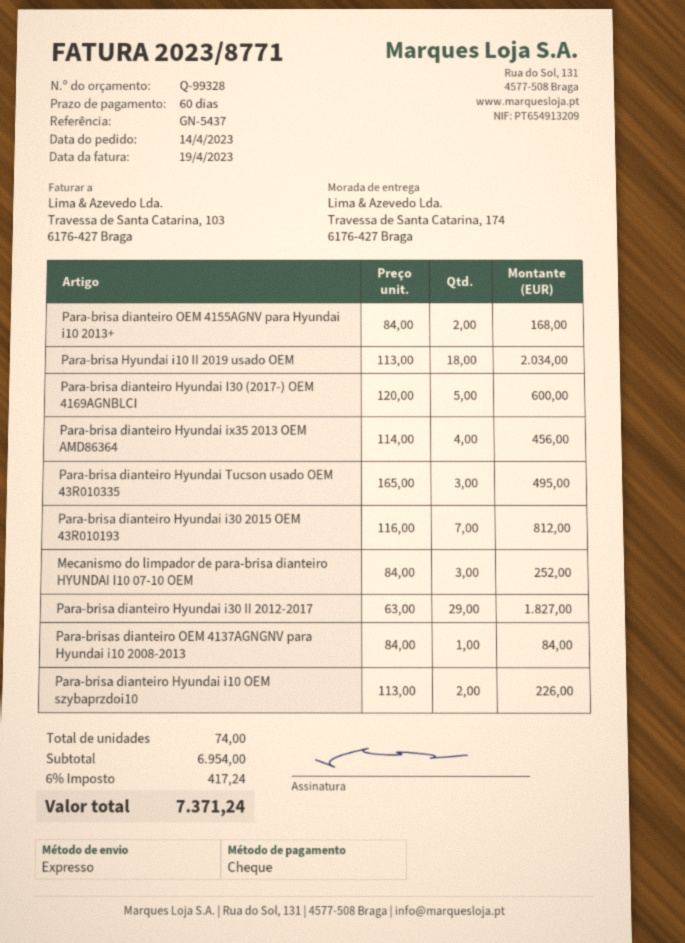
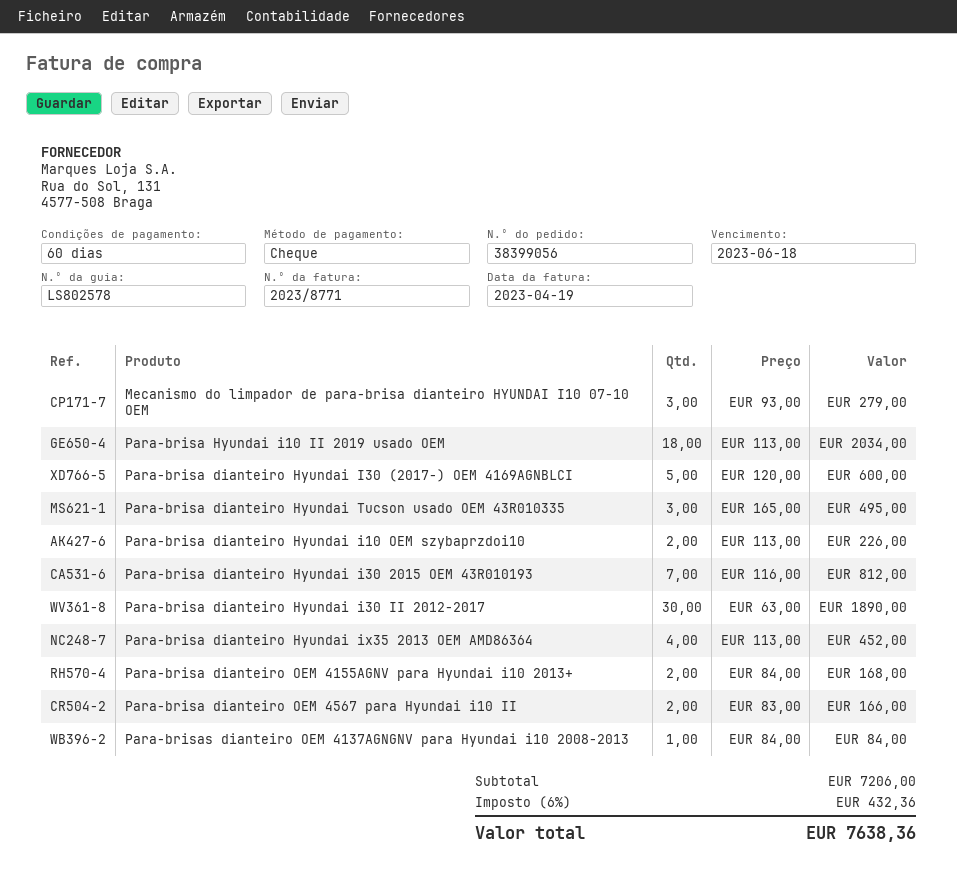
Para-brisa dianteiro Hyundai ix35 2013 OEM AMD86364: 4 x 114.00 = 456.00 -> 4 x 113.00 = 452.00
Mecanismo do limpador de para-brisa dianteiro HYUNDAI I10 07-10 OEM: 3 x 84.00 = 252.00 -> 3 x 93.00 = 279.00
Para-brisa dianteiro Hyundai i30 II 2012-2017: 29 x 63.00 = 1827.00 -> 30 x 63.00 = 1890.00
Para-brisa dianteiro OEM 4567 para Hyundai i10 II: none -> 2 x 83.00 = 166.00
subtotal: 6954.00 -> 7206.00
tax: 6% = 417.24 -> 6% = 432.36
total: 7371.24 -> 7638.36

